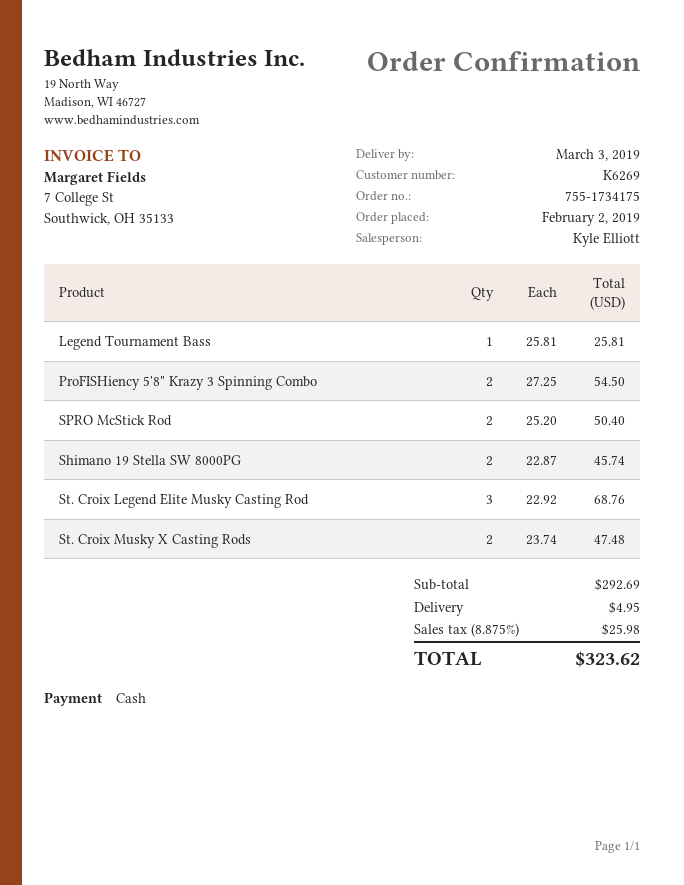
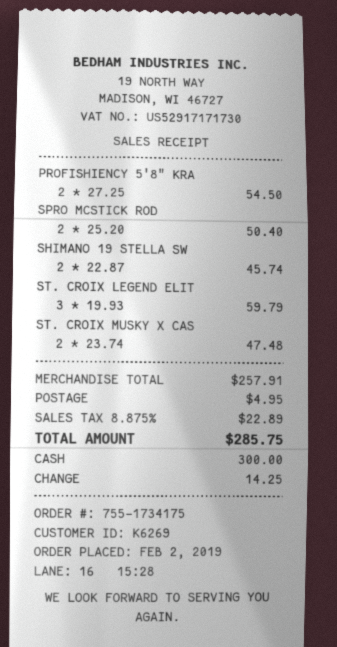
Legend Tournament Bass: 1 x 25.81 = 25.81 -> none
St. Croix Legend Elite Musky Casting Rod: 3 x 22.92 = 68.76 -> 3 x 19.93 = 59.79
subtotal: 292.69 -> 257.91
tax: 8.875% = 25.98 -> 8.875% = 22.89
total: 323.62 -> 285.75

